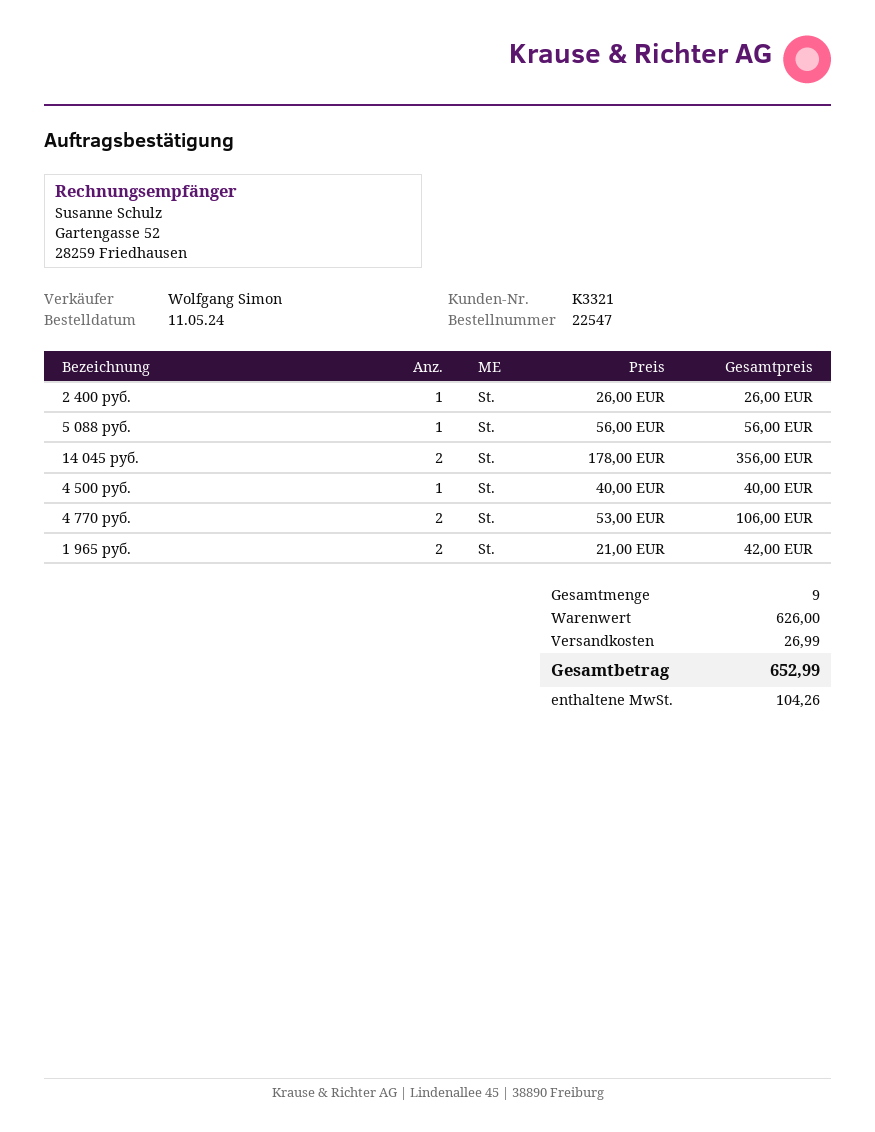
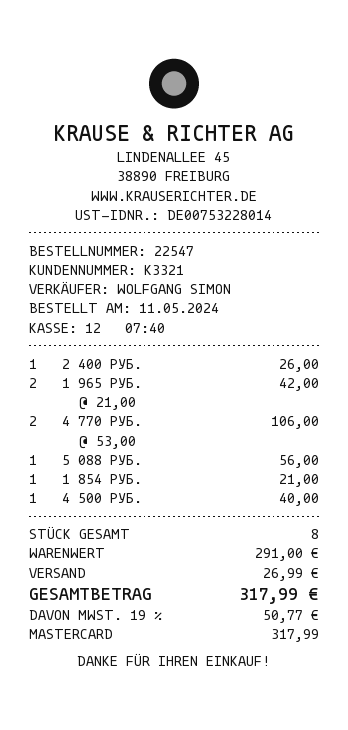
14 045 руб.: 2 x 178.00 = 356.00 -> none
1 854 РУБ.: none -> 1 x 21.00 = 21.00
total quantity: 9 -> 8
subtotal: 626.00 -> 291.00
tax: 104.26 -> 50.77
total: 652.99 -> 317.99

